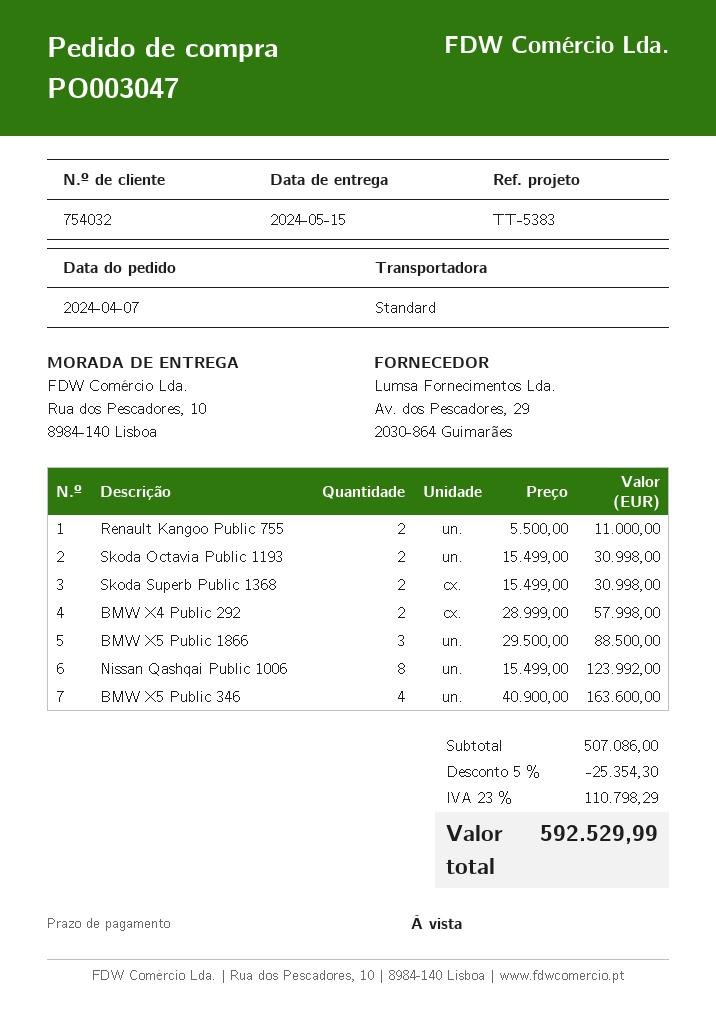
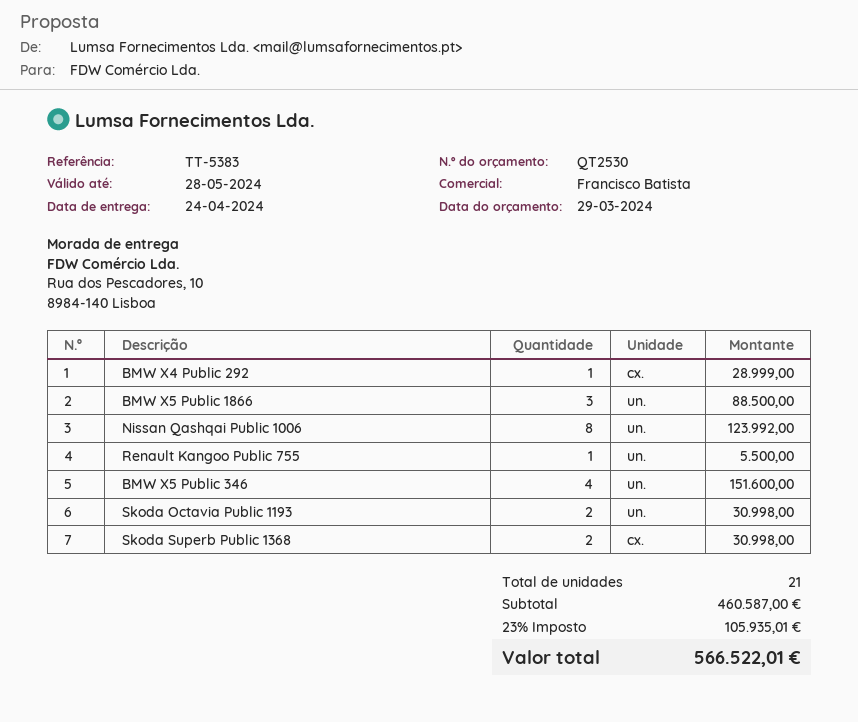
delivery date: 2024-05-15 -> 2024-04-24
Renault Kangoo Public 755: 2 for 11000.00 -> 1 for 5500.00
BMW X4 Public 292: 2 for 57998.00 -> 1 for 28999.00
BMW X5 Public 346: 4 for 163600.00 -> 4 for 151600.00
subtotal: 507086.00 -> 460587.00
discount: 5% = 25354.30 -> none
tax: 23% = 110798.29 -> 23% = 105935.01
total: 592529.99 -> 566522.01

